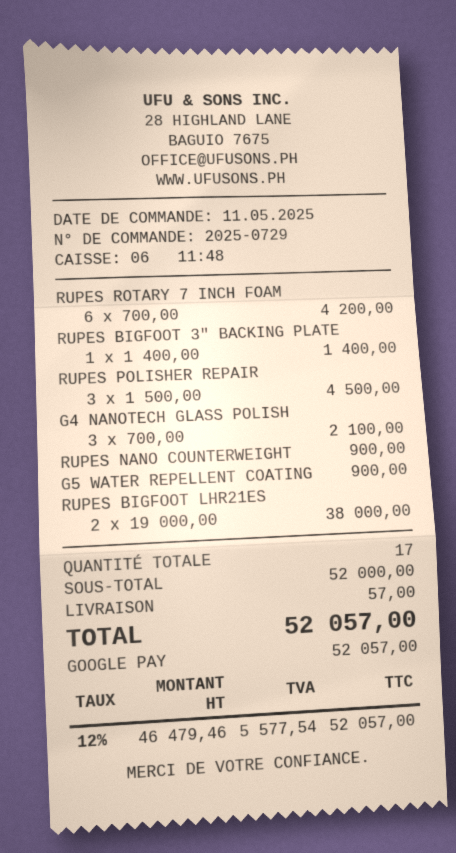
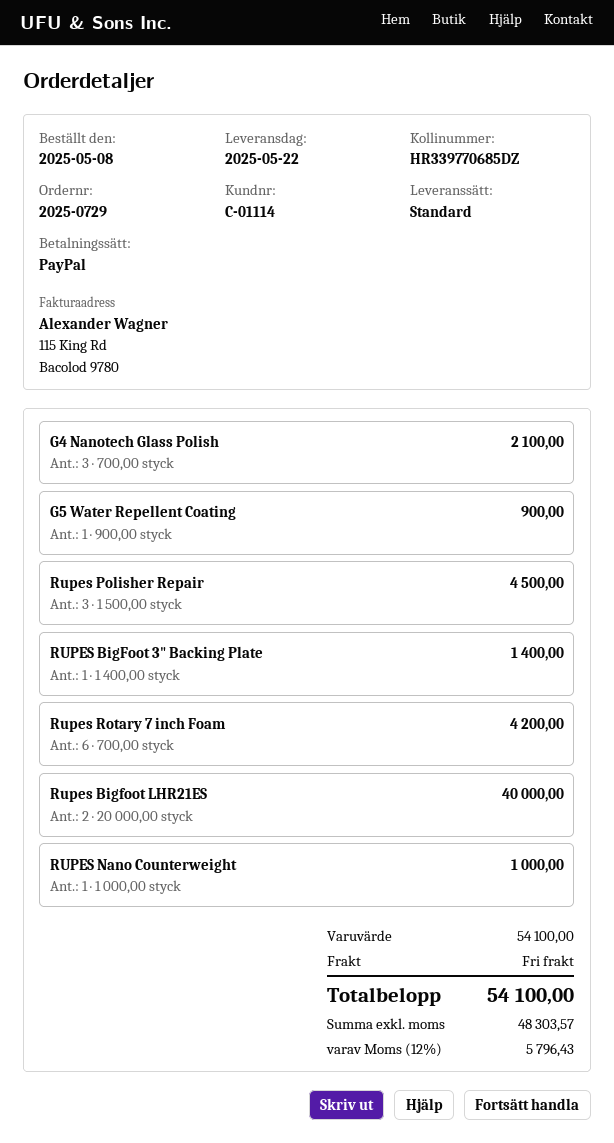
order date: 2025-05-11 -> 2025-05-08
payment method: Google Pay -> PayPal
RUPES NANO COUNTERWEIGHT: 1 x 900.00 = 900.00 -> 1 x 1000.00 = 1000.00
RUPES BIGFOOT LHR21ES: 2 x 19000.00 = 38000.00 -> 2 x 20000.00 = 40000.00
subtotal: 52000.00 -> 54100.00
shipping: 57.00 -> 0.00
net: 46479.46 -> 48303.57
tax: 12% = 5577.54 -> 12% = 5796.43
total: 52057.00 -> 54100.00

